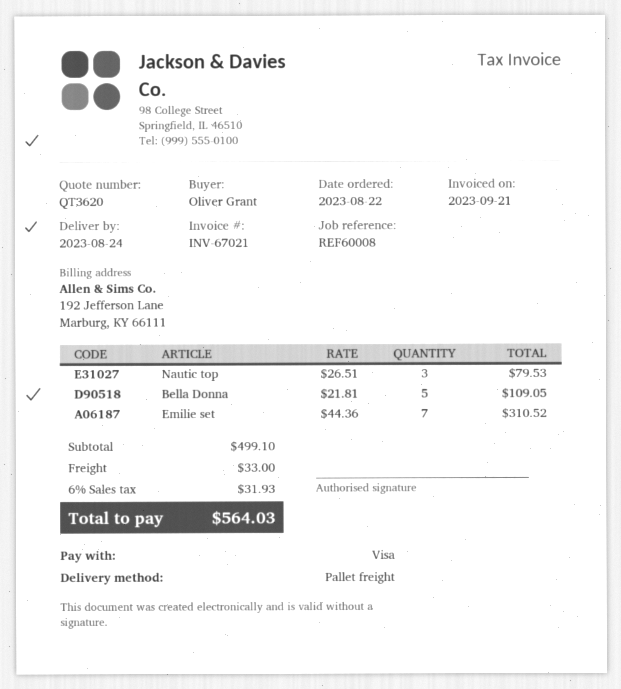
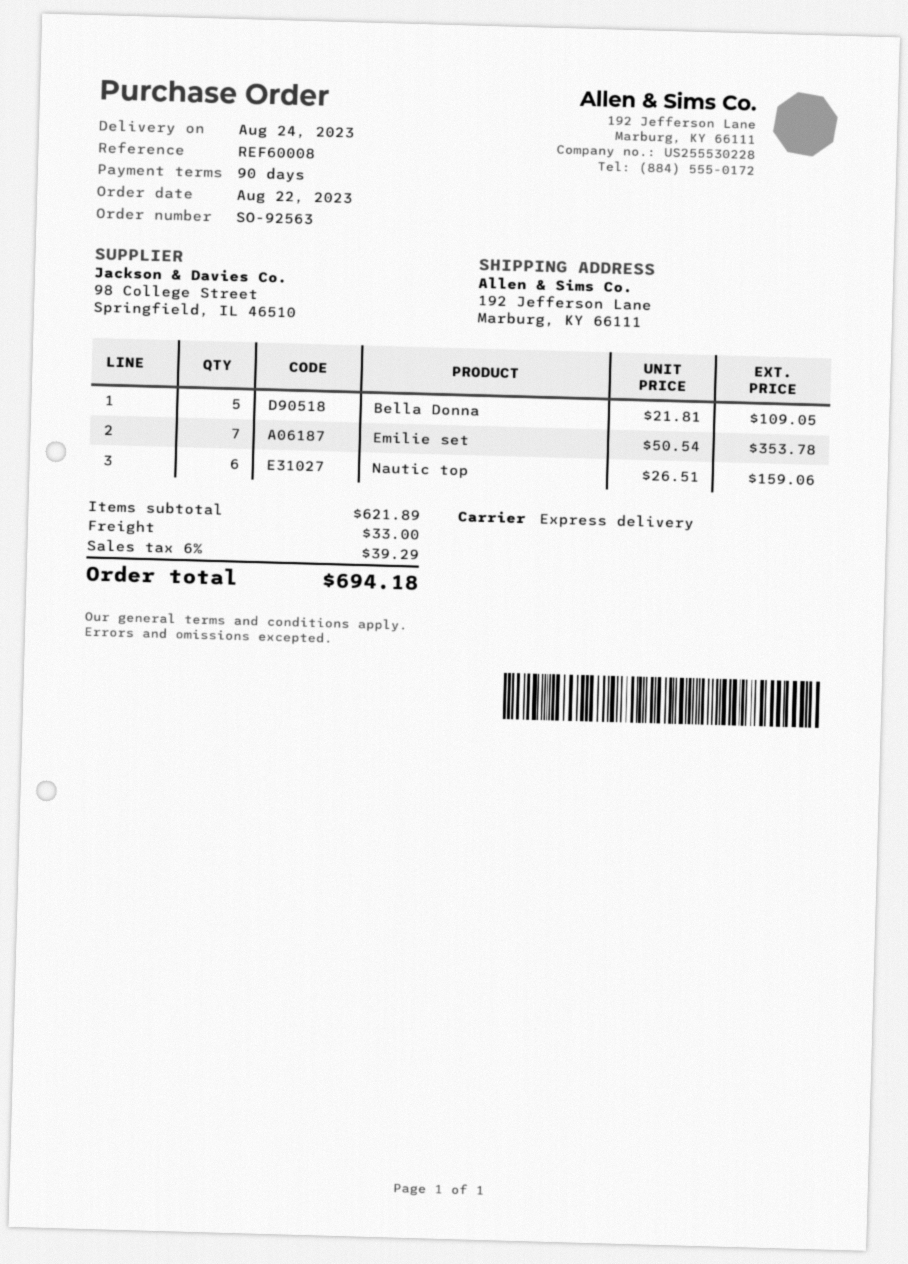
shipping method: pallet freight -> express
Nautic top: 3 x 26.51 = 79.53 -> 6 x 26.51 = 159.06
Emilie set: 7 x 44.36 = 310.52 -> 7 x 50.54 = 353.78
subtotal: 499.10 -> 621.89
tax: 6% = 31.93 -> 6% = 39.29
total: 564.03 -> 694.18

